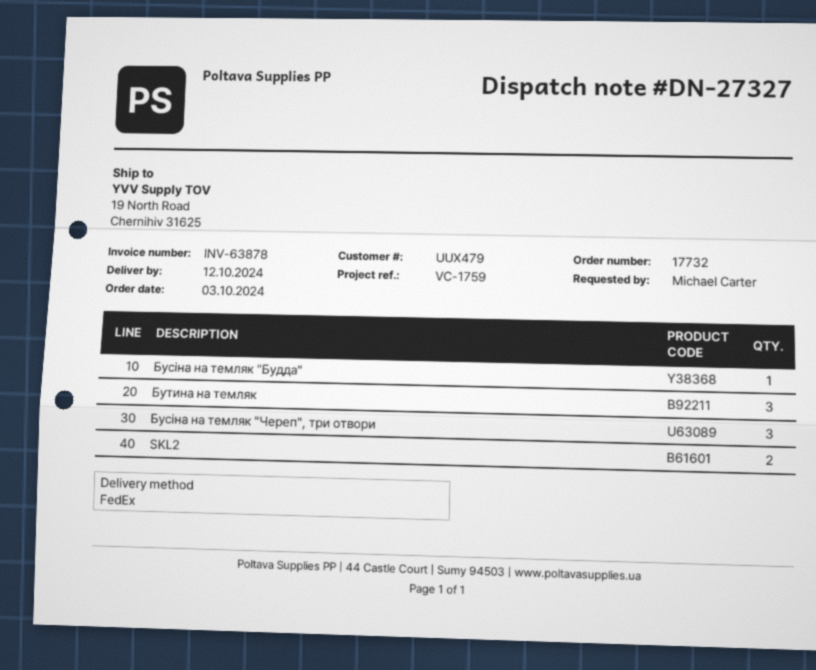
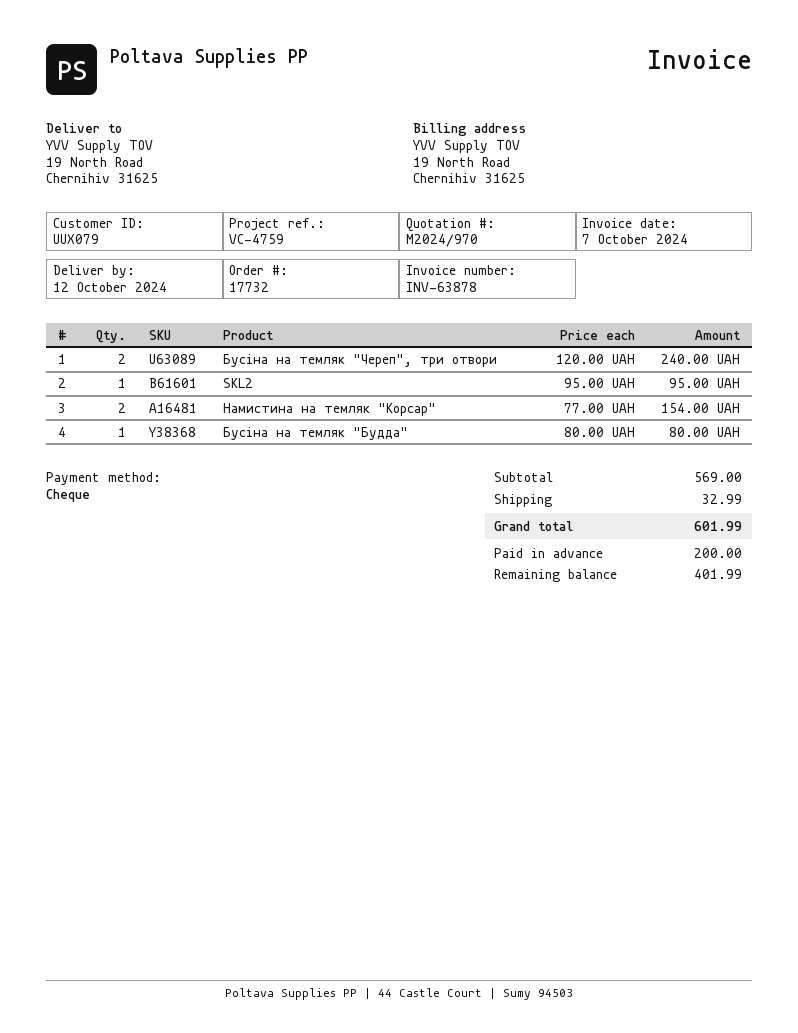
customer number: UUX479 -> UUX079
reference: VC-1759 -> VC-4759
Бутина на темляк: 3 -> none
Бусіна на темляк "Череп", три отвори: 3 -> 2
SKL2: 2 -> 1
Намистина на темляк "Корсар": none -> 2

